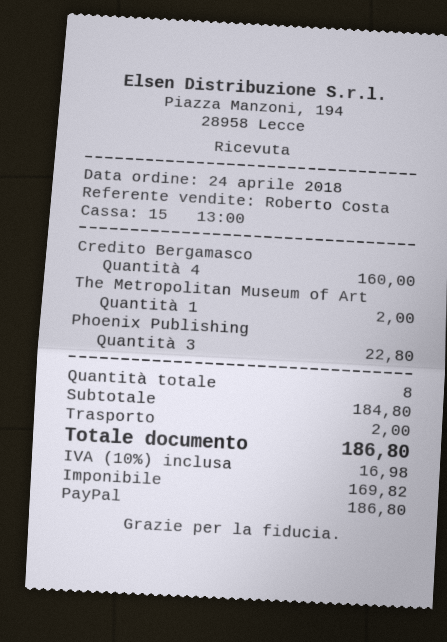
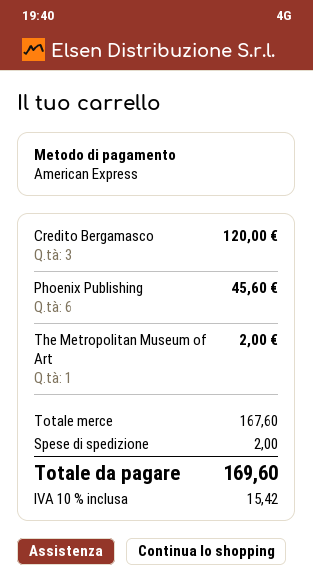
payment method: PayPal -> American Express
Credito Bergamasco: 4 for 160.00 -> 3 for 120.00
Phoenix Publishing: 3 for 22.80 -> 6 for 45.60
subtotal: 184.80 -> 167.60
tax: 10% = 16.98 -> 10% = 15.42
total: 186.80 -> 169.60

